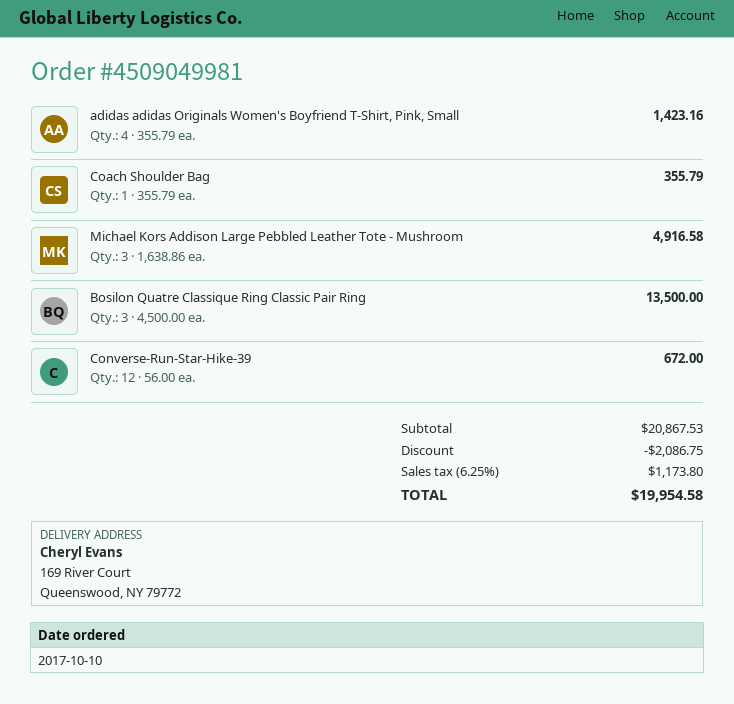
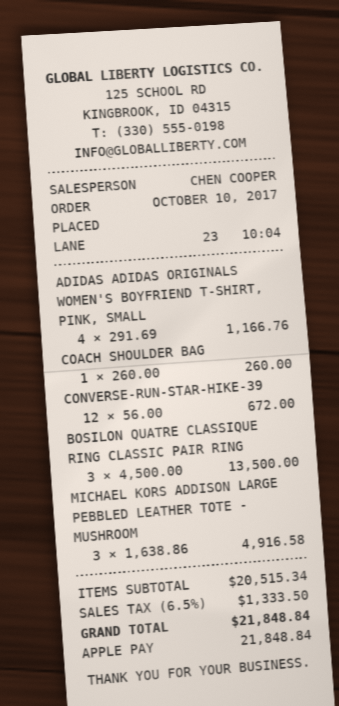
adidas adidas Originals Women's Boyfriend T-Shirt, Pink, Small: 4 x 355.79 = 1423.16 -> 4 x 291.69 = 1166.76
Coach Shoulder Bag: 1 x 355.79 = 355.79 -> 1 x 260.00 = 260.00
subtotal: 20867.53 -> 20515.34
discount: 2086.75 -> none
tax: 6.25% = 1173.80 -> 6.5% = 1333.50
total: 19954.58 -> 21848.84

